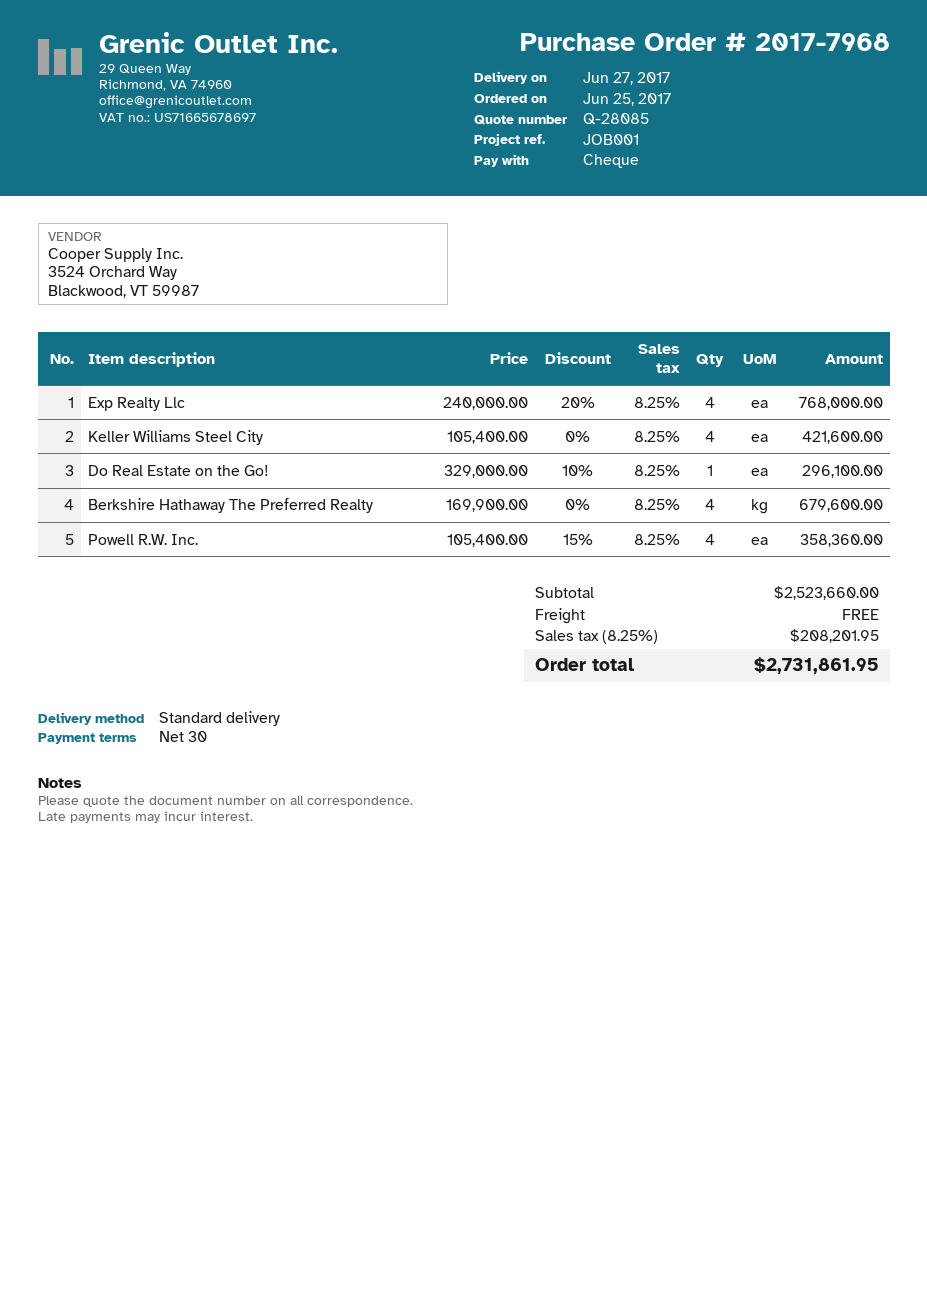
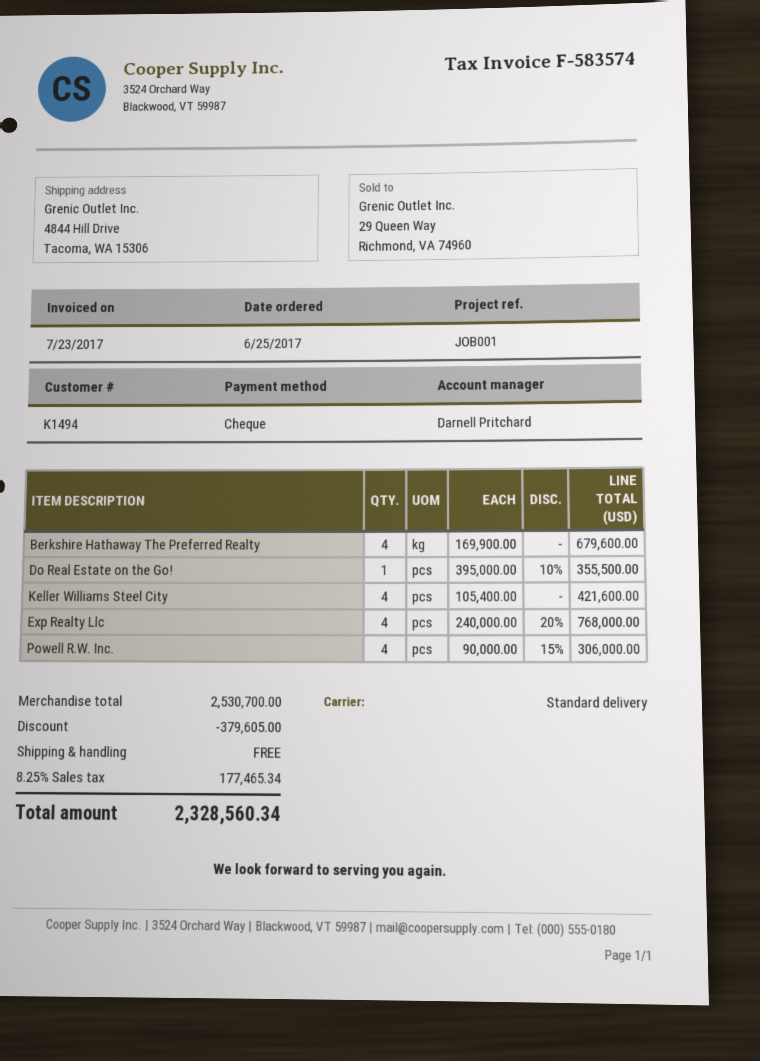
Do Real Estate on the Go!: 1 x 329000.00 - 10% = 296100.00 -> 1 x 395000.00 - 10% = 355500.00
Powell R.W. Inc.: 4 x 105400.00 - 15% = 358360.00 -> 4 x 90000.00 - 15% = 306000.00
subtotal: 2523660.00 -> 2530700.00
discount: none -> 379605.00
tax: 8.25% = 208201.95 -> 8.25% = 177465.34
total: 2731861.95 -> 2328560.34

